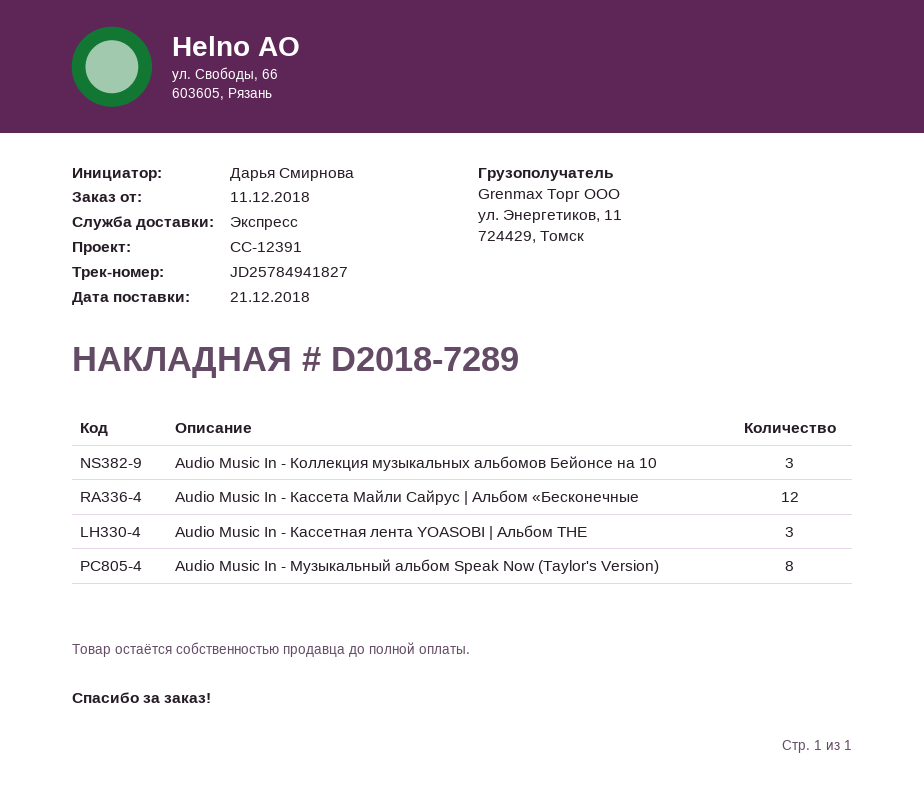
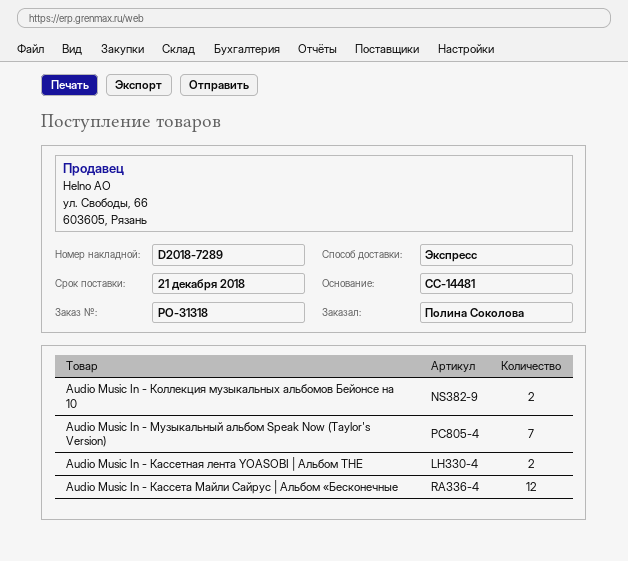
reference: CC-12391 -> CC-14481
ordered by: Дарья Смирнова -> Полина Соколова
Audio Music In - Коллекция музыкальных альбомов Бейонсе на 10: 3 -> 2
Audio Music In - Кассетная лента YOASOBI | Альбом THE: 3 -> 2
Audio Music In - Музыкальный альбом Speak Now (Taylor's Version): 8 -> 7

